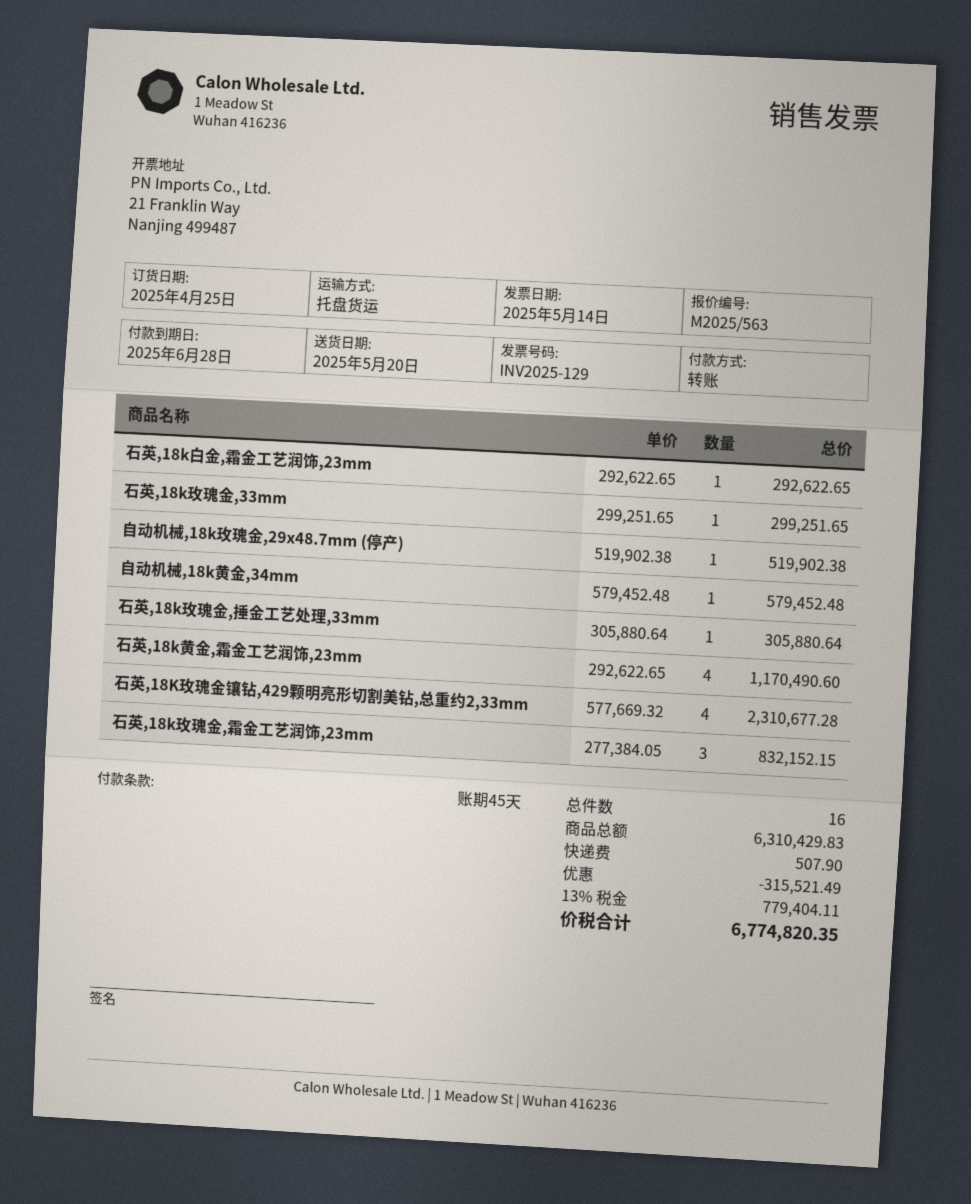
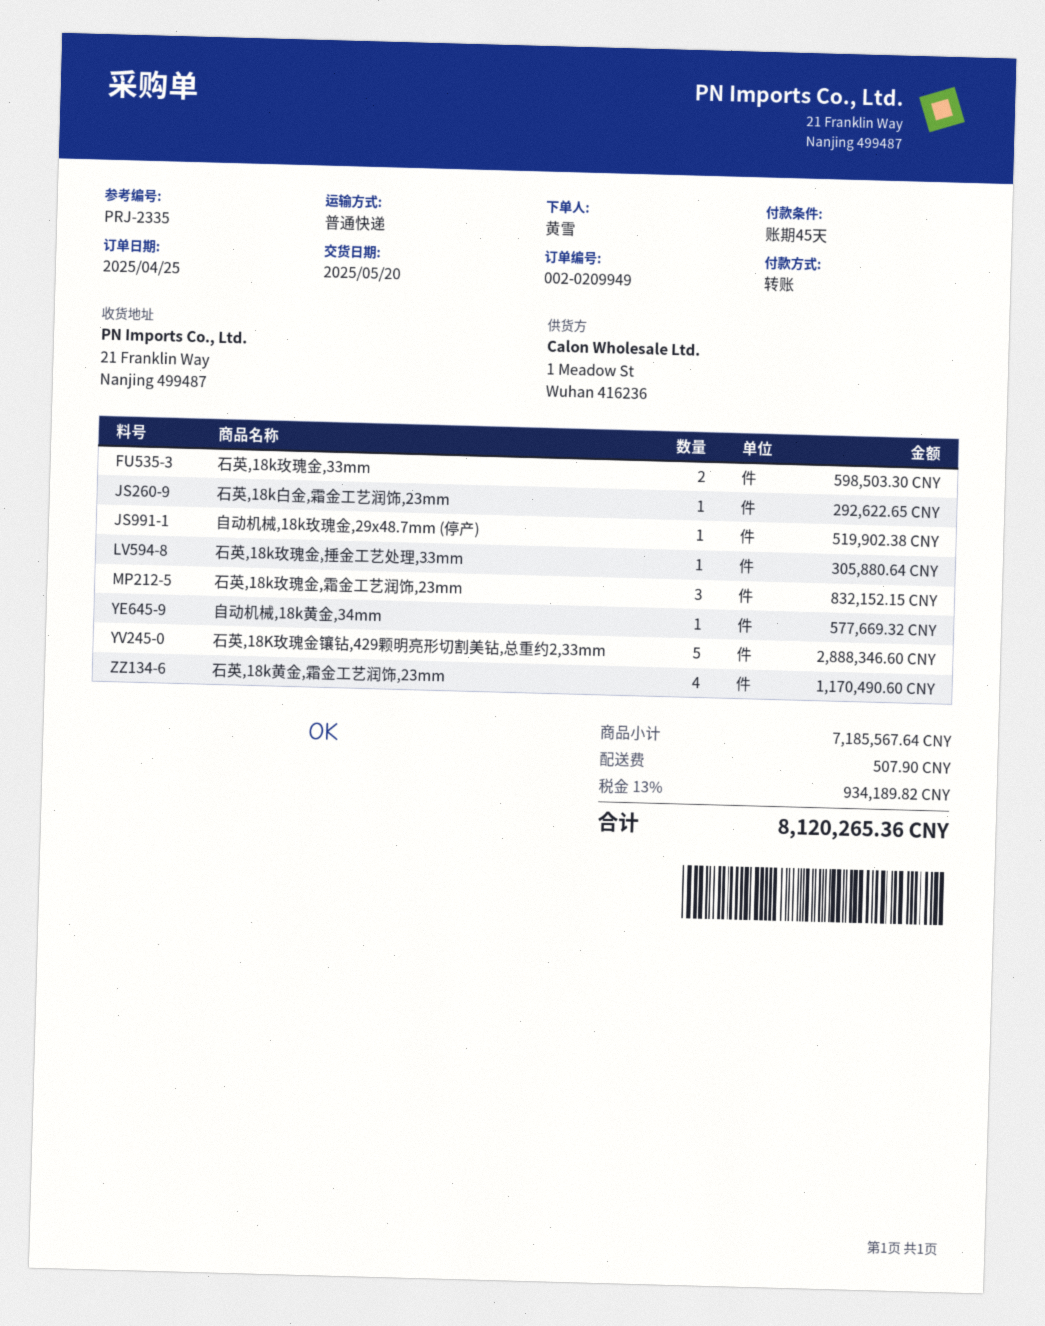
shipping method: pallet freight -> standard
石英,18k玫瑰金,33mm: 1 for 299251.65 -> 2 for 598503.30
自动机械,18k黄金,34mm: 1 for 579452.48 -> 1 for 577669.32
石英,18K玫瑰金镶钻,429颗明亮形切割美钻,总重约2,33mm: 4 for 2310677.28 -> 5 for 2888346.60
subtotal: 6310429.83 -> 7185567.64
discount: 315521.49 -> none
tax: 13% = 779404.11 -> 13% = 934189.82
total: 6774820.35 -> 8120265.36

